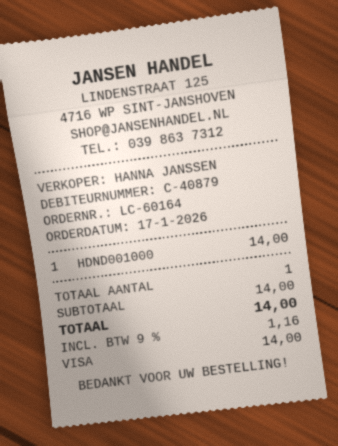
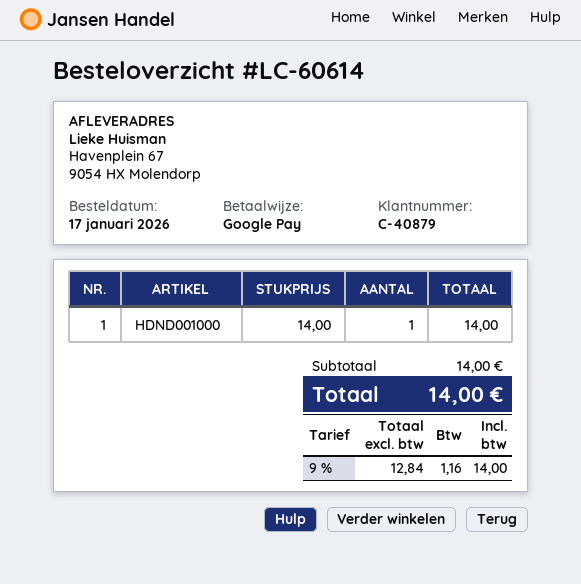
order number: LC-60164 -> LC-60614
payment method: Visa -> Google Pay

